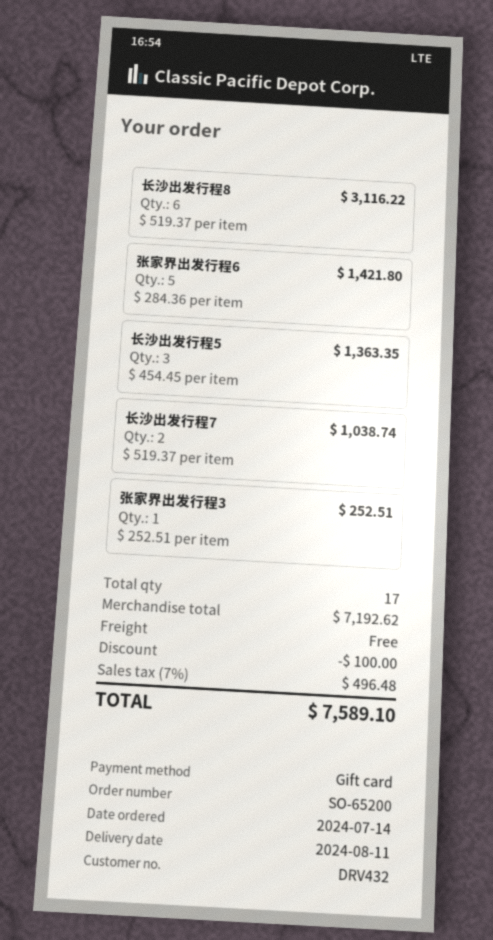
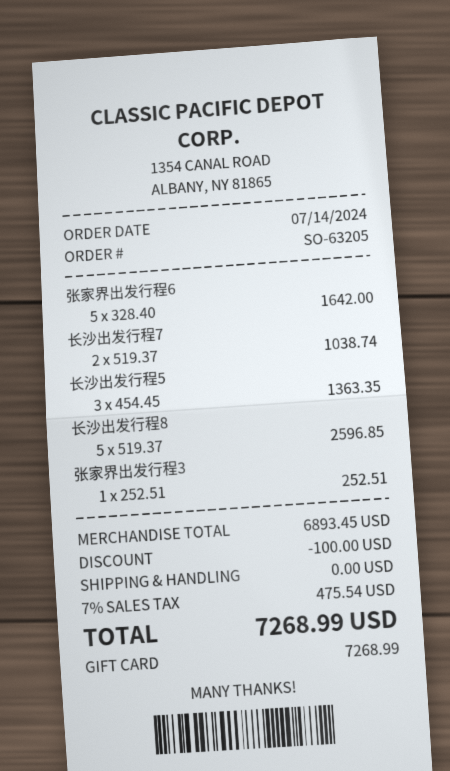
order number: SO-65200 -> SO-63205
长沙出发行程8: 6 x 519.37 = 3116.22 -> 5 x 519.37 = 2596.85
张家界出发行程6: 5 x 284.36 = 1421.80 -> 5 x 328.40 = 1642.00
subtotal: 7192.62 -> 6893.45
tax: 7% = 496.48 -> 7% = 475.54
total: 7589.10 -> 7268.99

